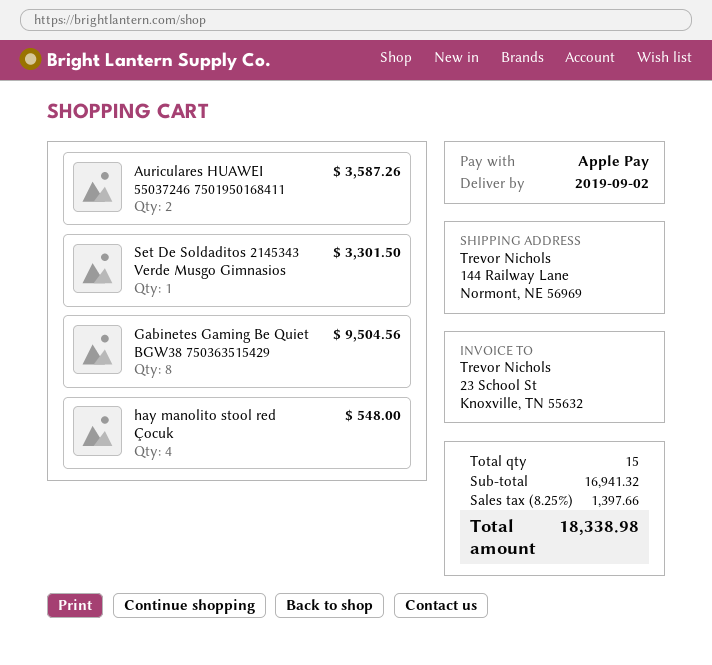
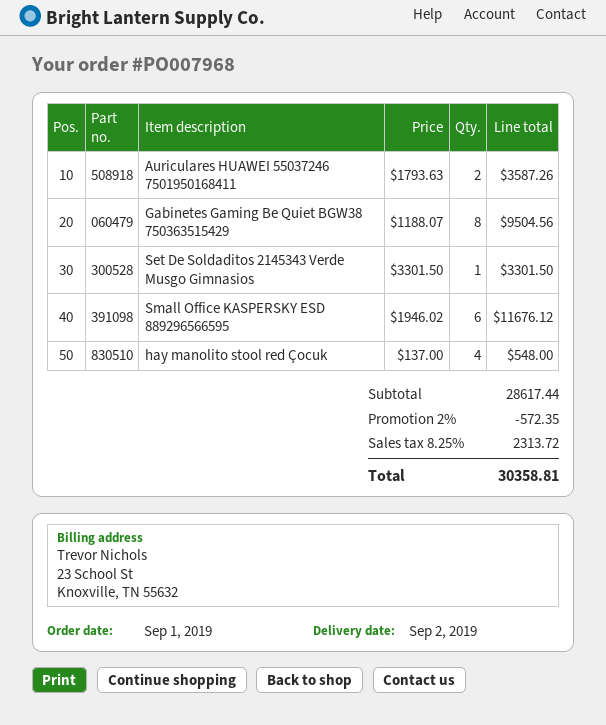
Small Office KASPERSKY ESD 889296566595: none -> 6 for 11676.12
subtotal: 16941.32 -> 28617.44
discount: none -> 2% = 572.35
tax: 8.25% = 1397.66 -> 8.25% = 2313.72
total: 18338.98 -> 30358.81

